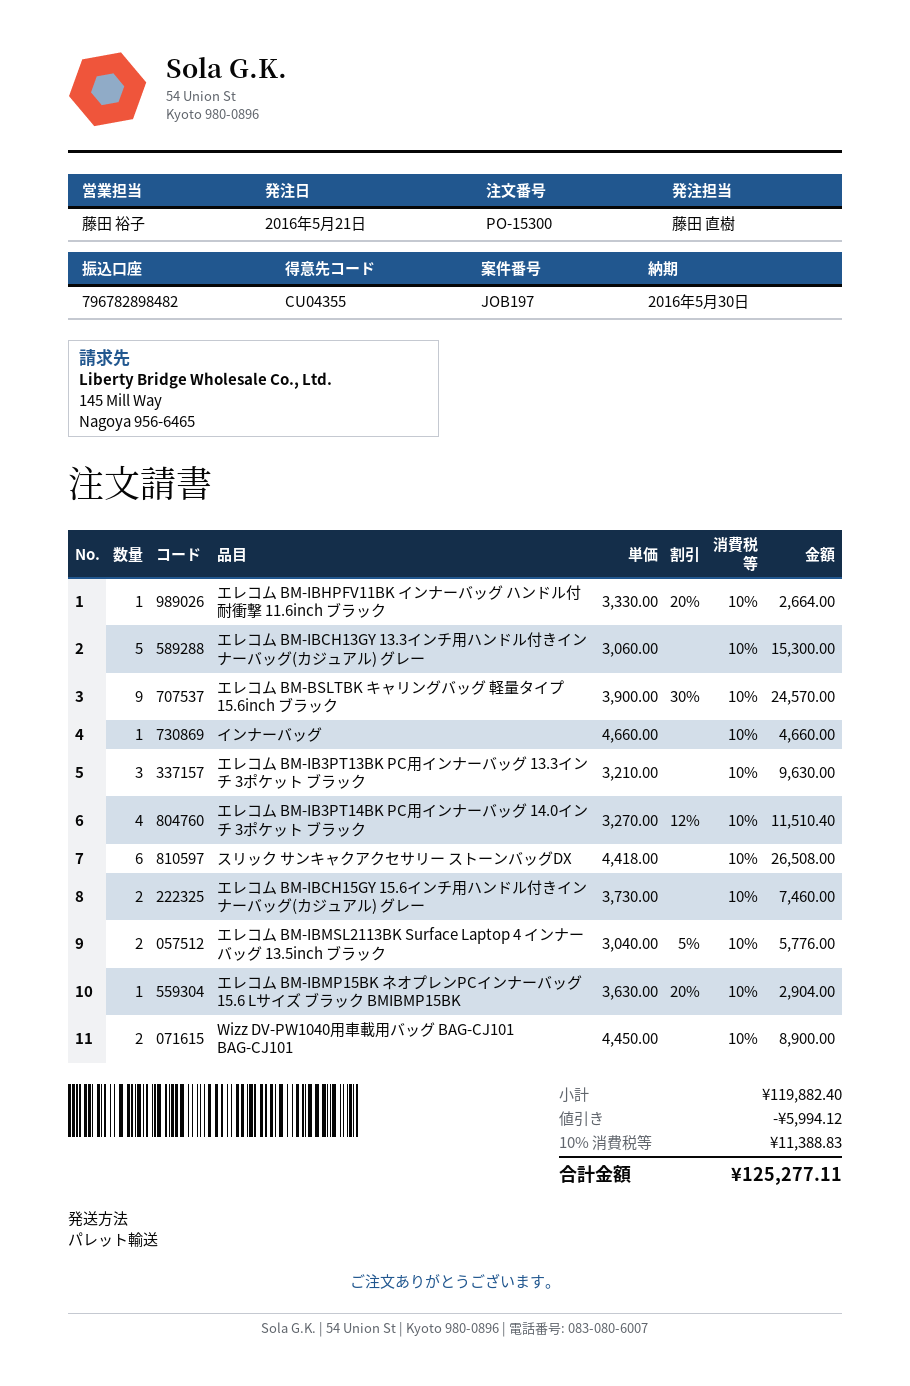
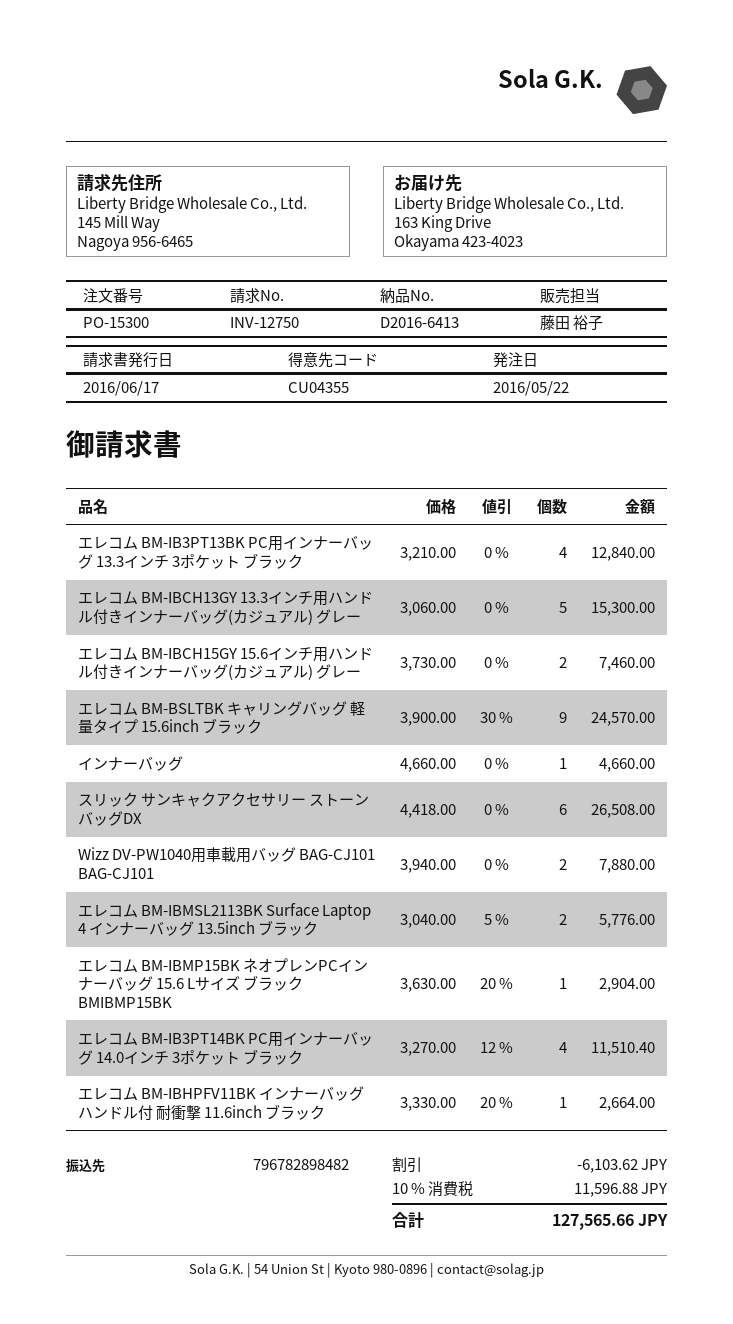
order date: 2016-05-21 -> 2016-05-22
エレコム BM-IB3PT13BK PC用インナーバッグ 13.3インチ 3ポケット ブラック: 3 x 3210.00 = 9630.00 -> 4 x 3210.00 = 12840.00
Wizz DV-PW1040用車載用バッグ BAG-CJ101 BAG-CJ101: 2 x 4450.00 = 8900.00 -> 2 x 3940.00 = 7880.00
discount: 5994.12 -> 6103.62
tax: 10% = 11388.83 -> 10% = 11596.88
total: 125277.11 -> 127565.66

